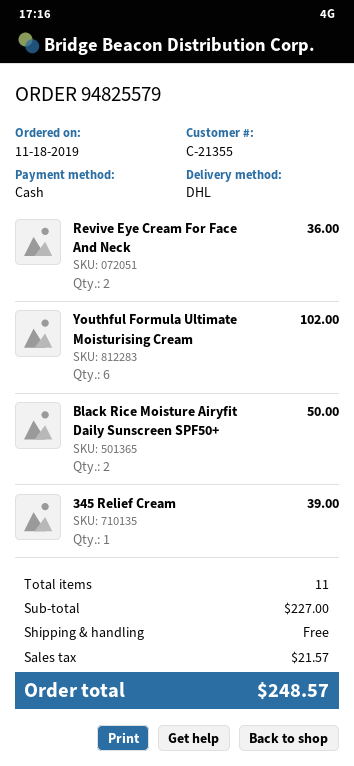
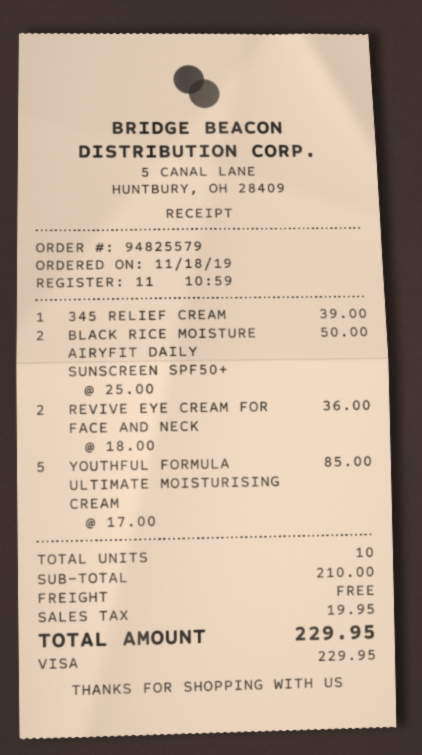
payment method: cash -> Visa
Youthful Formula Ultimate Moisturising Cream: 6 for 102.00 -> 5 for 85.00
total quantity: 11 -> 10
subtotal: 227.00 -> 210.00
tax: 21.57 -> 19.95
total: 248.57 -> 229.95

